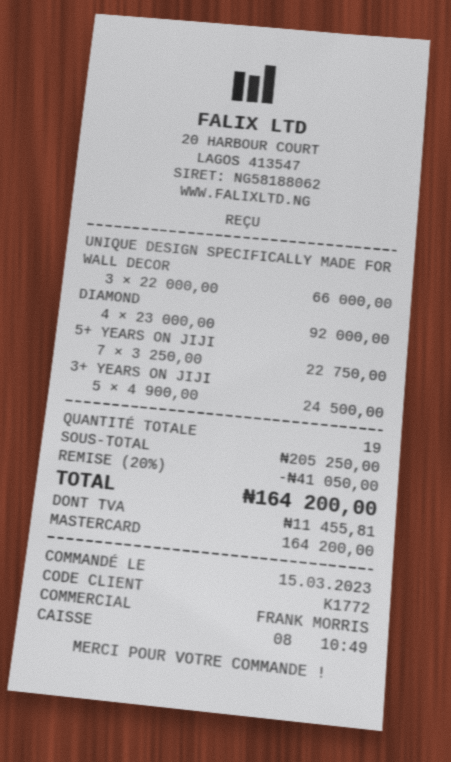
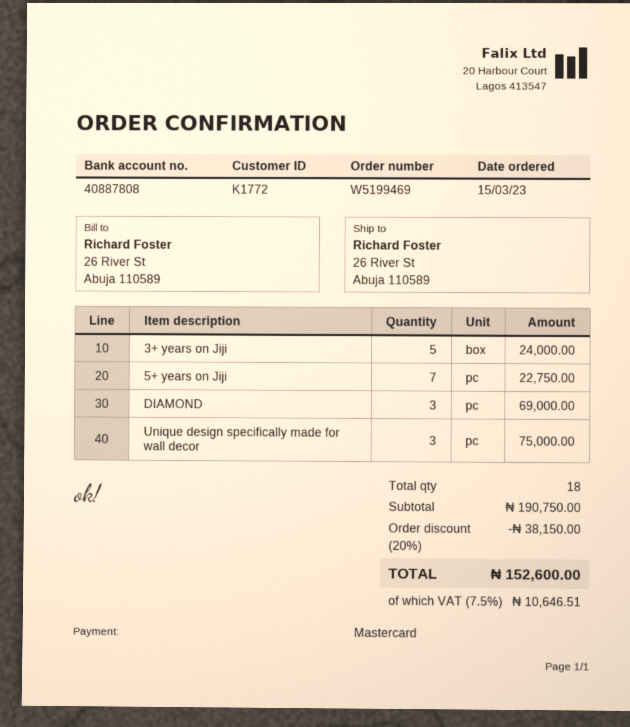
UNIQUE DESIGN SPECIFICALLY MADE FOR WALL DECOR: 3 for 66000.00 -> 3 for 75000.00
DIAMOND: 4 for 92000.00 -> 3 for 69000.00
3+ YEARS ON JIJI: 5 for 24500.00 -> 5 for 24000.00
total quantity: 19 -> 18
subtotal: 205250.00 -> 190750.00
discount: 20% = 41050.00 -> 20% = 38150.00
tax: 11455.81 -> 10646.51
total: 164200.00 -> 152600.00

